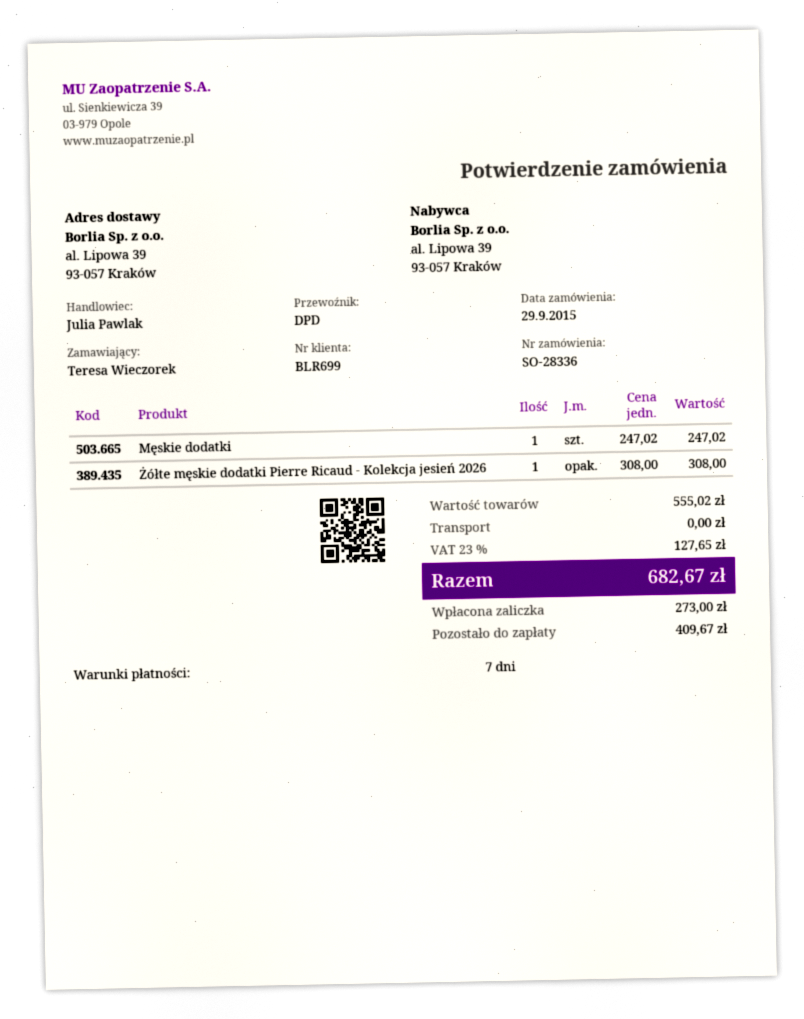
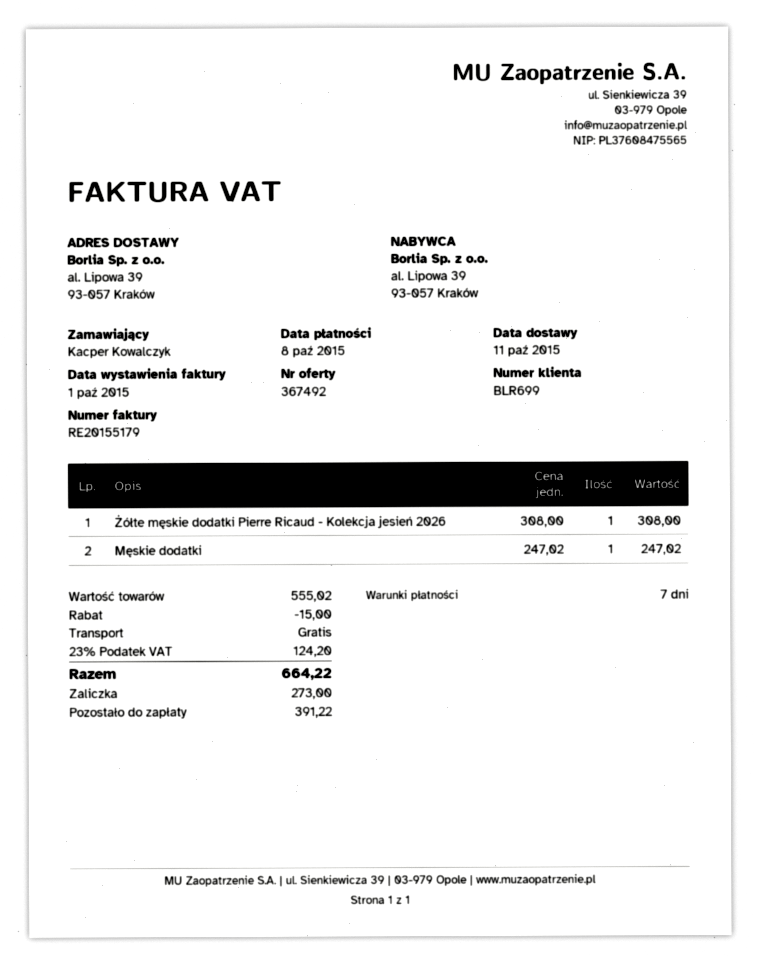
ordered by: Teresa Wieczorek -> Kacper Kowalczyk
discount: none -> 15.00
tax: 23% = 127.65 -> 23% = 124.20
total: 682.67 -> 664.22
balance: 409.67 -> 391.22

